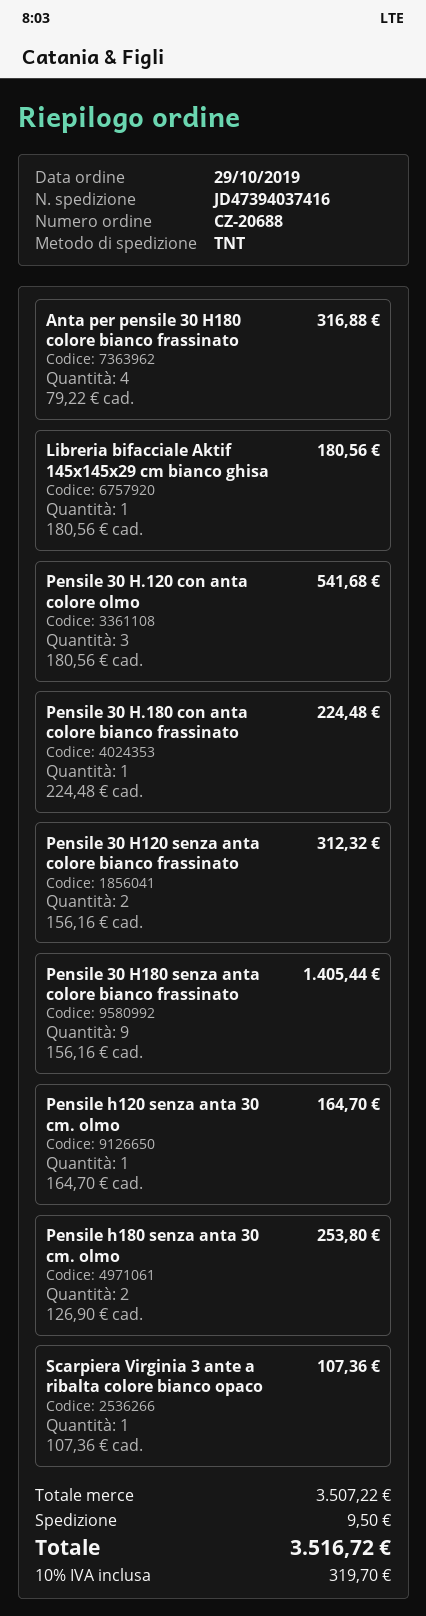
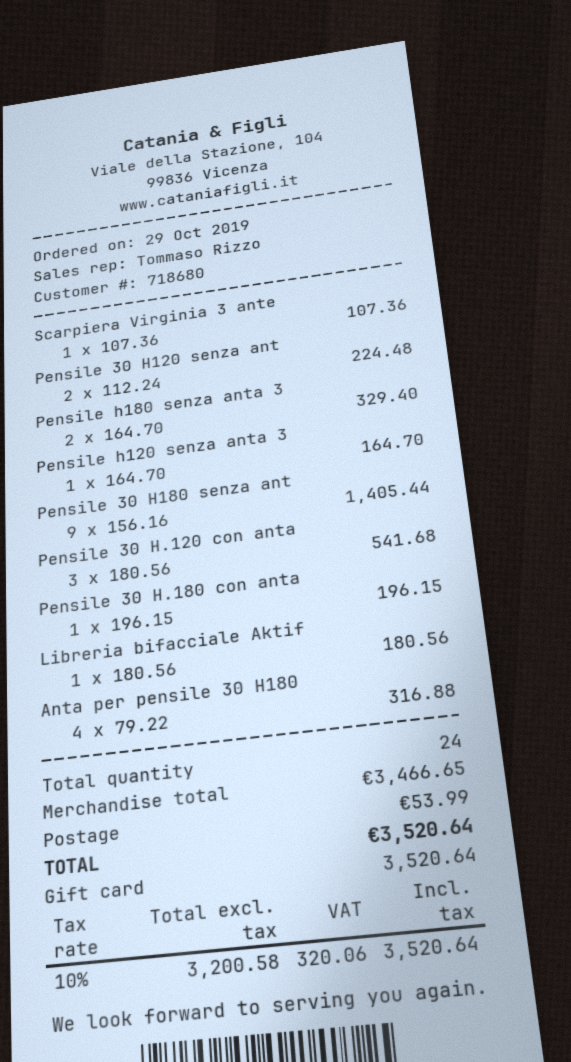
Pensile 30 H.180 con anta colore bianco frassinato: 1 x 224.48 = 224.48 -> 1 x 196.15 = 196.15
Pensile 30 H120 senza anta colore bianco frassinato: 2 x 156.16 = 312.32 -> 2 x 112.24 = 224.48
Pensile h180 senza anta 30 cm. olmo: 2 x 126.90 = 253.80 -> 2 x 164.70 = 329.40
subtotal: 3507.22 -> 3466.65
shipping: 9.50 -> 53.99
tax: 10% = 319.70 -> 10% = 320.06
total: 3516.72 -> 3520.64

